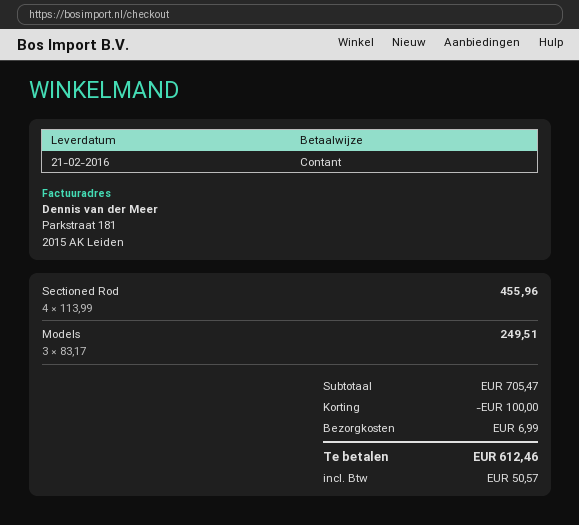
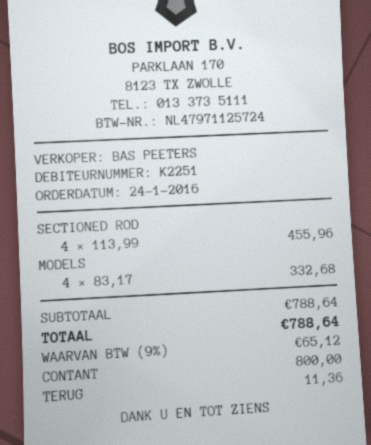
Models: 3 x 83.17 = 249.51 -> 4 x 83.17 = 332.68
subtotal: 705.47 -> 788.64
discount: 100.00 -> none
shipping: 6.99 -> none
tax: 50.57 -> 65.12
total: 612.46 -> 788.64

